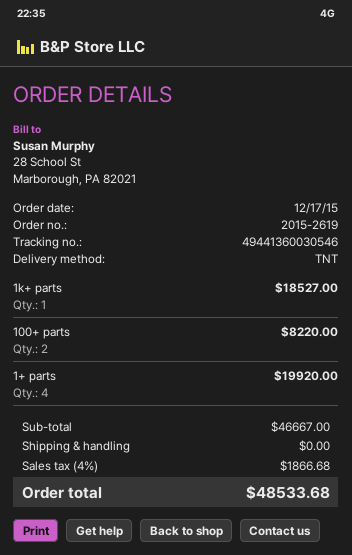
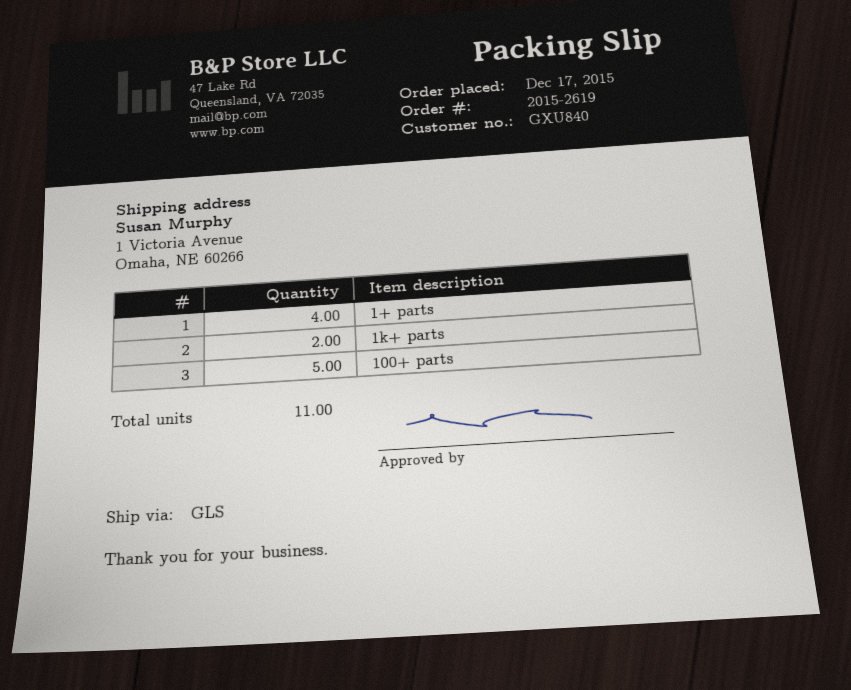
shipping method: TNT -> GLS
1k+ parts: 1 -> 2
100+ parts: 2 -> 5

